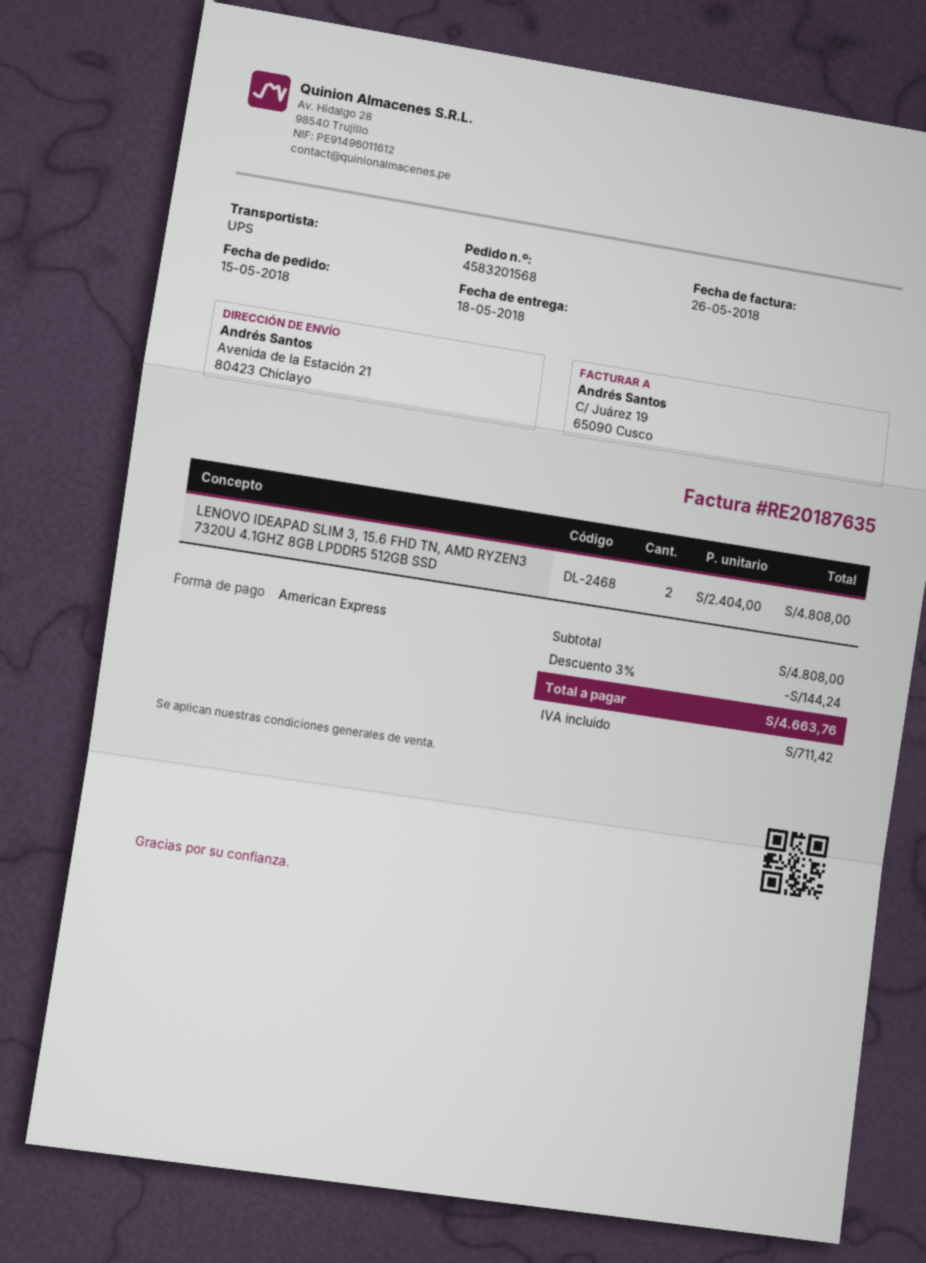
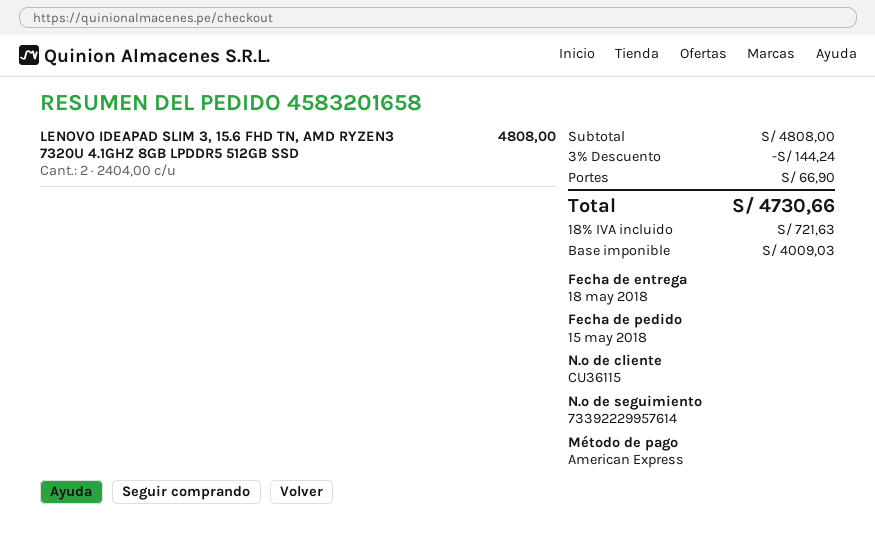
order number: 4583201568 -> 4583201658
shipping: none -> 66.90
tax: 711.42 -> 721.63
total: 4663.76 -> 4730.66

